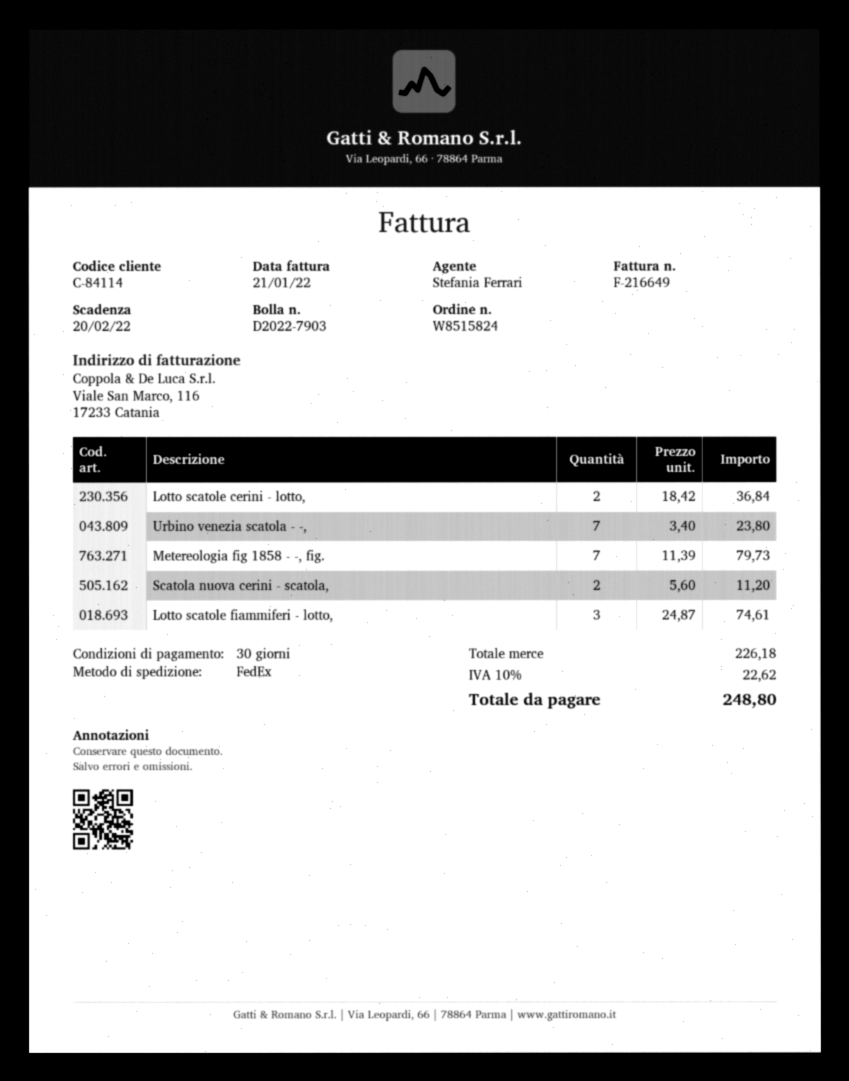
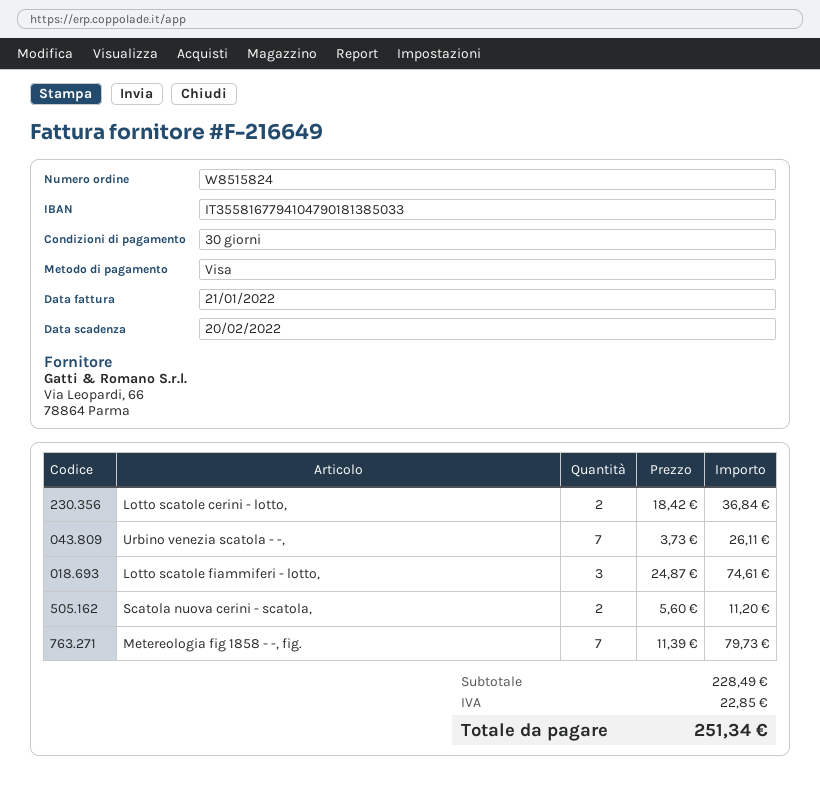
Urbino venezia scatola - -,: 7 x 3.40 = 23.80 -> 7 x 3.73 = 26.11
subtotal: 226.18 -> 228.49
tax: 22.62 -> 22.85
total: 248.80 -> 251.34

